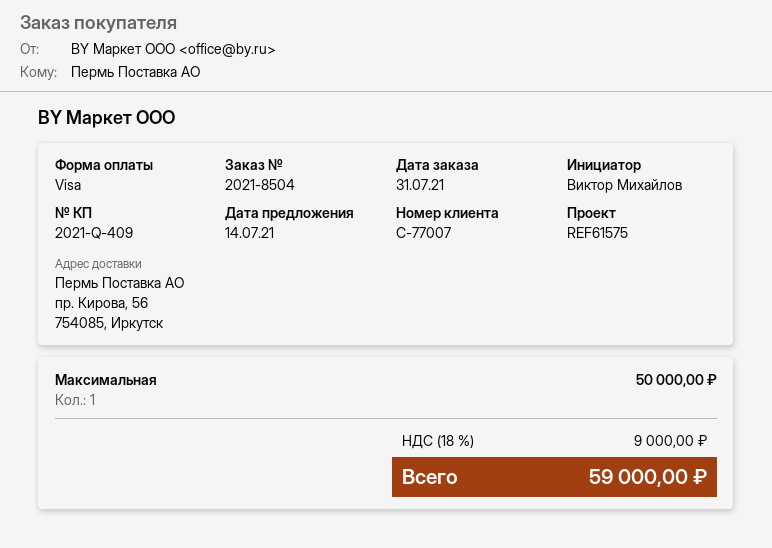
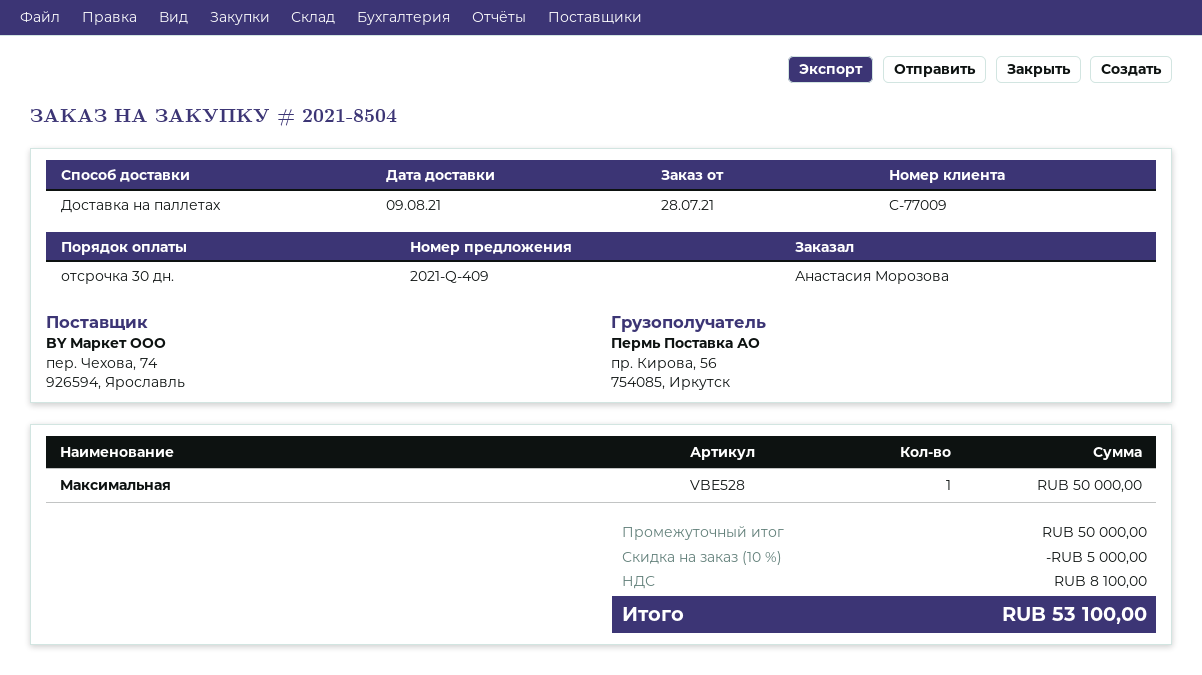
order date: 2021-07-31 -> 2021-07-28
customer number: C-77007 -> C-77009
ordered by: Виктор Михайлов -> Анастасия Морозова
discount: none -> 10% = 5000.00
tax: 9000.00 -> 8100.00
total: 59000.00 -> 53100.00

